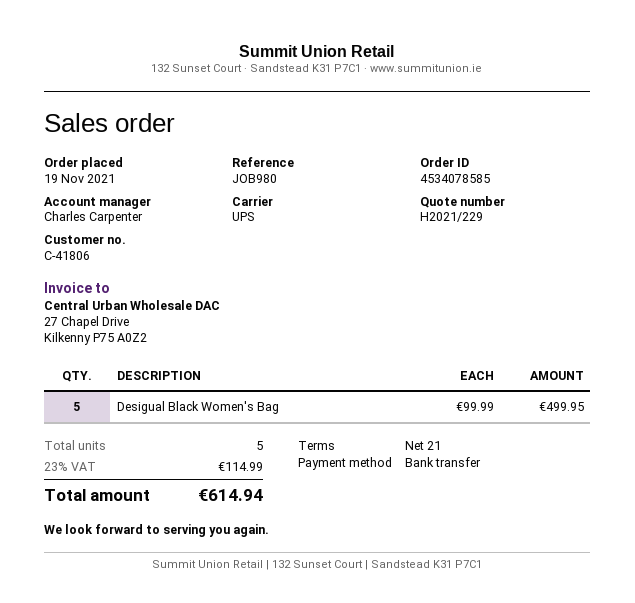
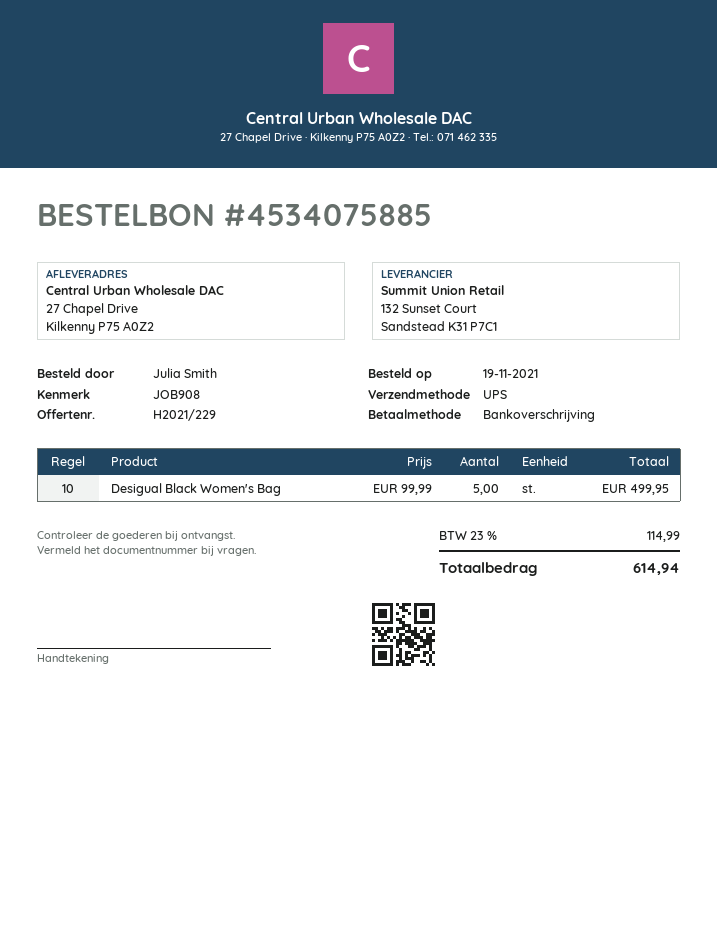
order number: 4534078585 -> 4534075885
reference: JOB980 -> JOB908

